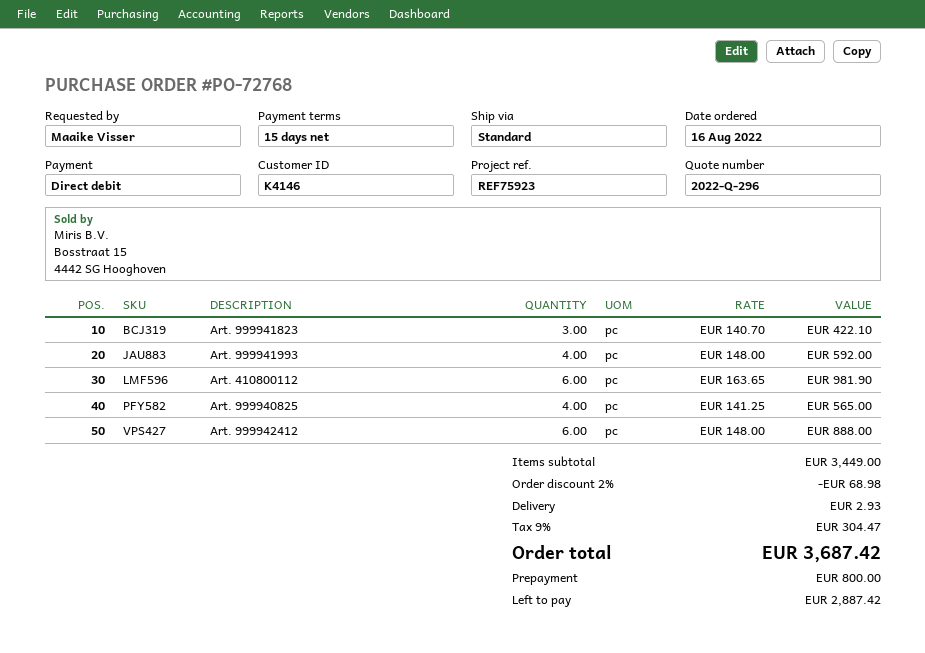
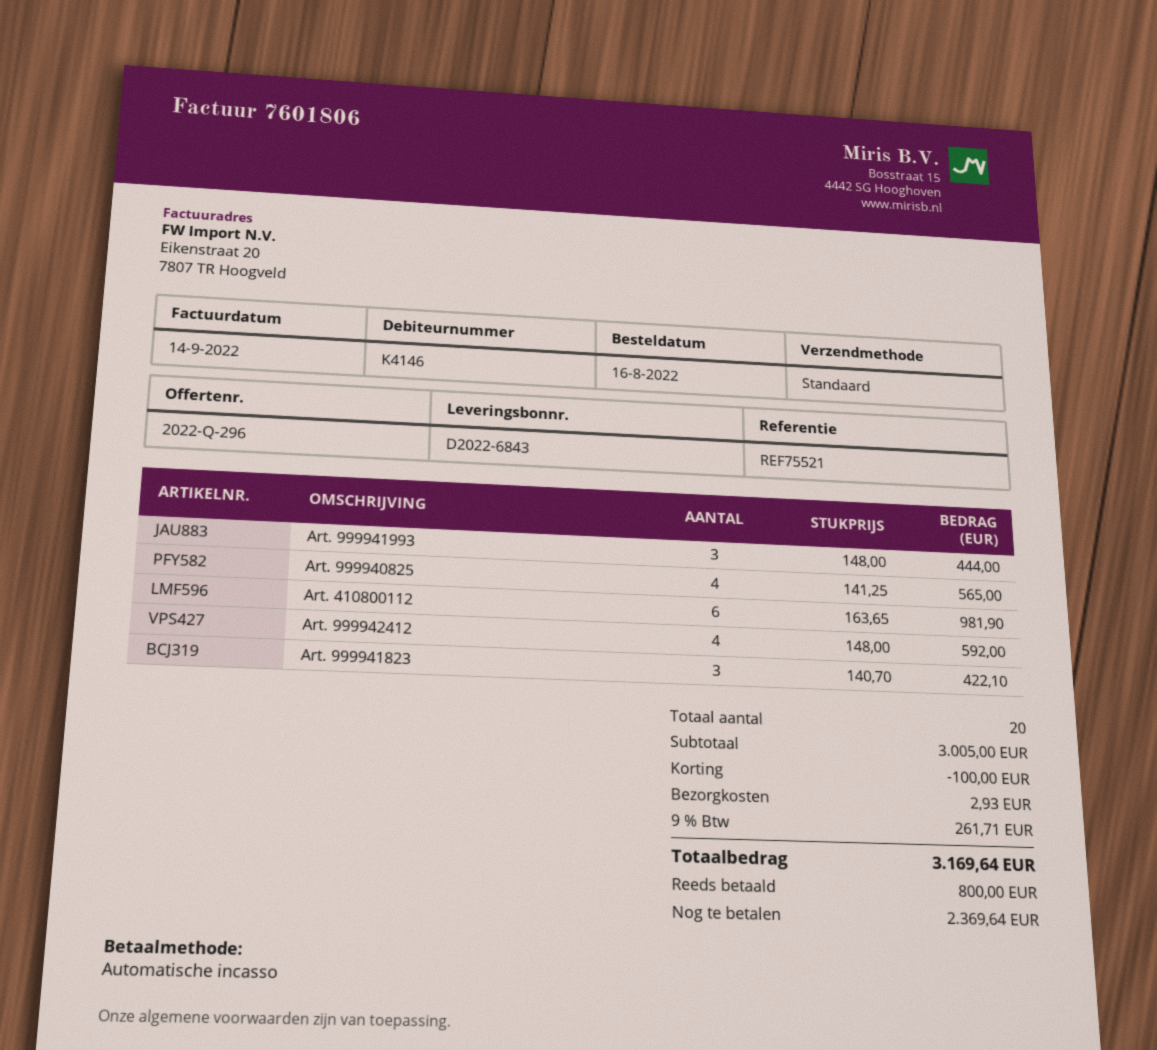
reference: REF75923 -> REF75521
Art. 999941993: 4 x 148.00 = 592.00 -> 3 x 148.00 = 444.00
Art. 999942412: 6 x 148.00 = 888.00 -> 4 x 148.00 = 592.00
subtotal: 3449.00 -> 3005.00
discount: 68.98 -> 100.00
tax: 9% = 304.47 -> 9% = 261.71
total: 3687.42 -> 3169.64
balance: 2887.42 -> 2369.64

